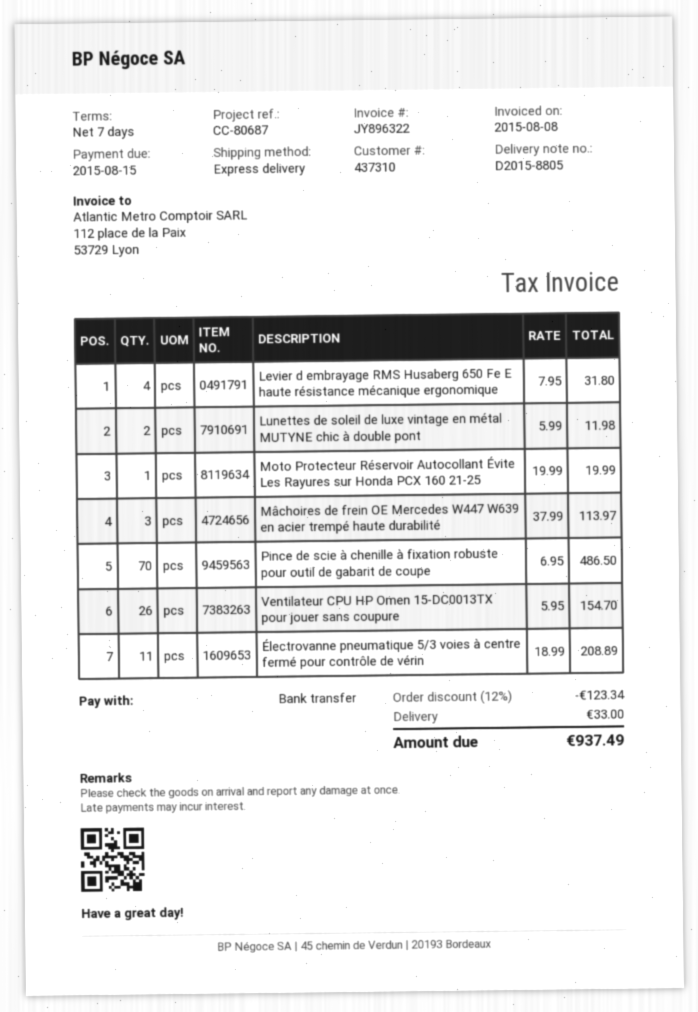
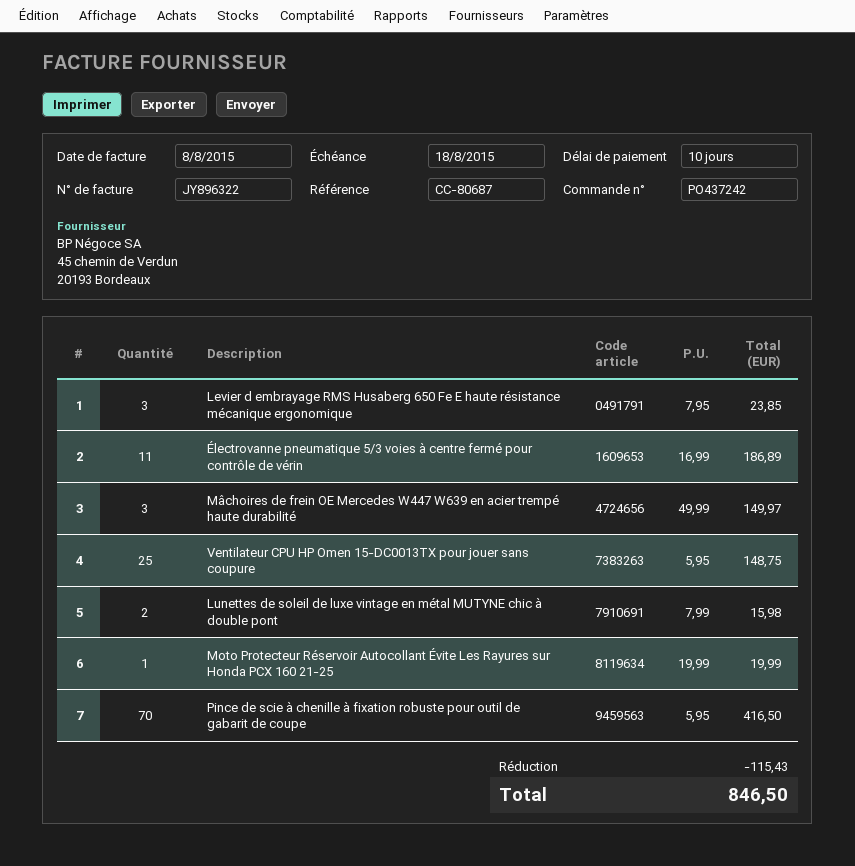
payment terms: 7 days -> 10 days
due date: 2015-08-15 -> 2015-08-18
Levier d embrayage RMS Husaberg 650 Fe E haute résistance mécanique ergonomique: 4 x 7.95 = 31.80 -> 3 x 7.95 = 23.85
Lunettes de soleil de luxe vintage en métal MUTYNE chic à double pont: 2 x 5.99 = 11.98 -> 2 x 7.99 = 15.98
Mâchoires de frein OE Mercedes W447 W639 en acier trempé haute durabilité: 3 x 37.99 = 113.97 -> 3 x 49.99 = 149.97
Pince de scie à chenille à fixation robuste pour outil de gabarit de coupe: 70 x 6.95 = 486.50 -> 70 x 5.95 = 416.50
Ventilateur CPU HP Omen 15-DC0013TX pour jouer sans coupure: 26 x 5.95 = 154.70 -> 25 x 5.95 = 148.75
Électrovanne pneumatique 5/3 voies à centre fermé pour contrôle de vérin: 11 x 18.99 = 208.89 -> 11 x 16.99 = 186.89
discount: 123.34 -> 115.43
shipping: 33.00 -> none
total: 937.49 -> 846.50

